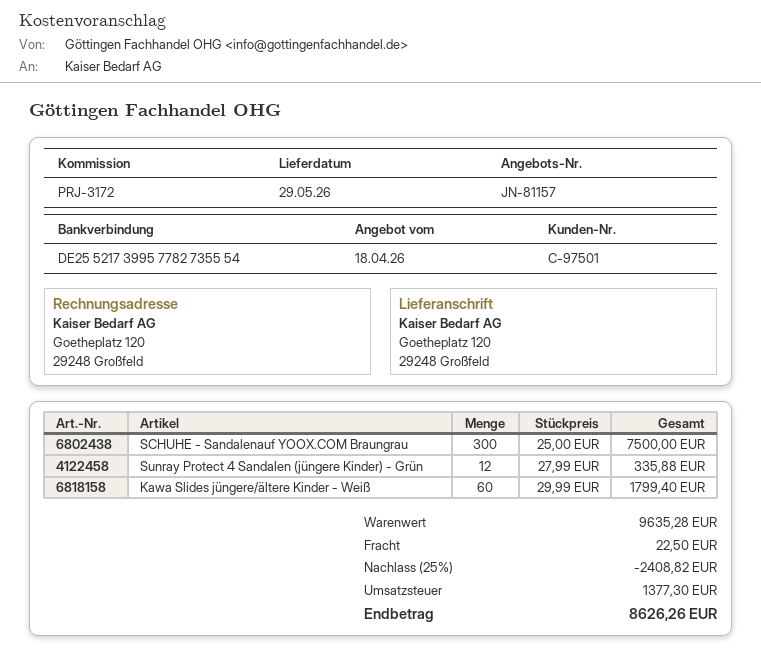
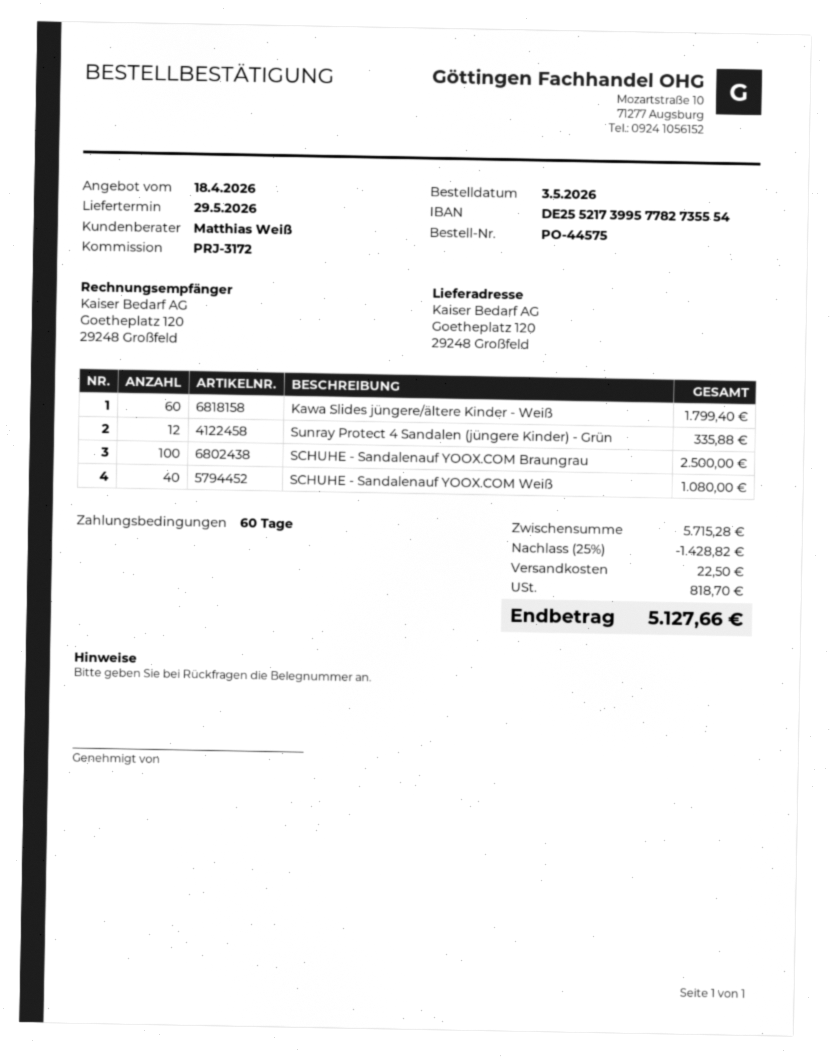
SCHUHE - Sandalenauf YOOX.COM Braungrau: 300 for 7500.00 -> 100 for 2500.00
SCHUHE - Sandalenauf YOOX.COM Weiß: none -> 40 for 1080.00
subtotal: 9635.28 -> 5715.28
discount: 25% = 2408.82 -> 25% = 1428.82
tax: 1377.30 -> 818.70
total: 8626.26 -> 5127.66

